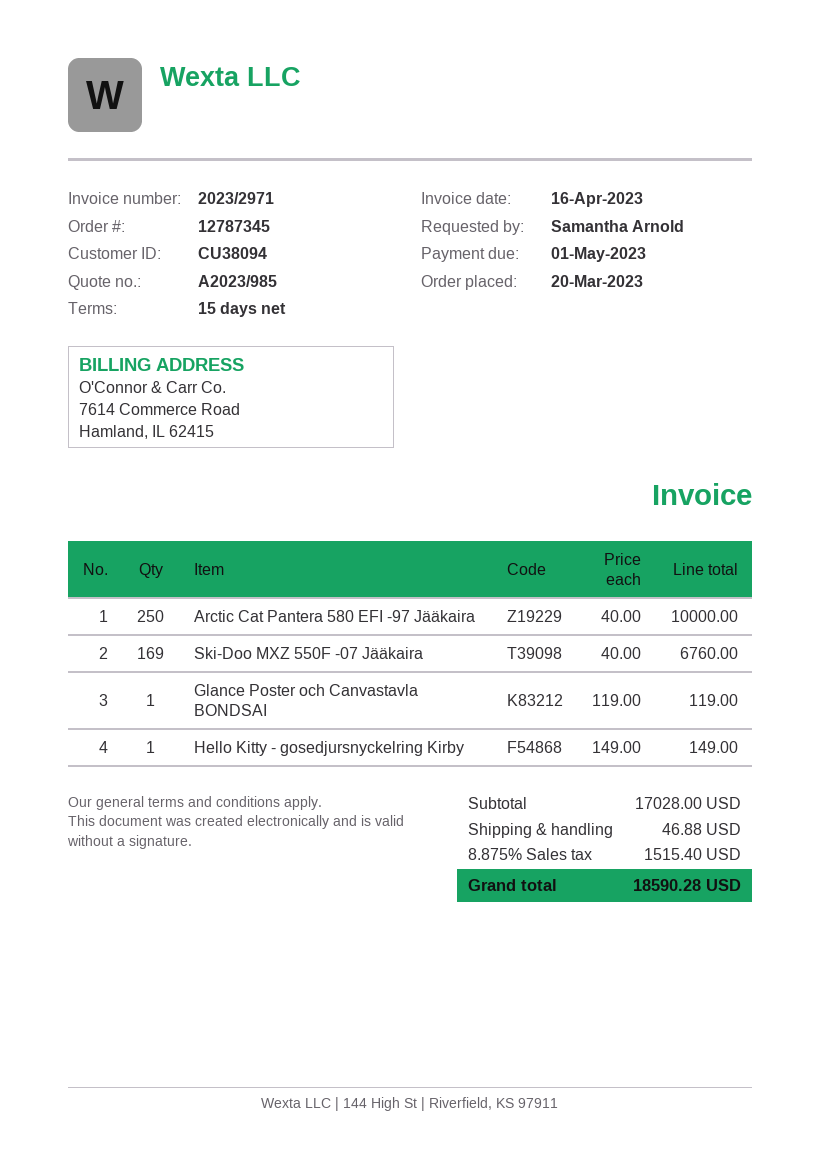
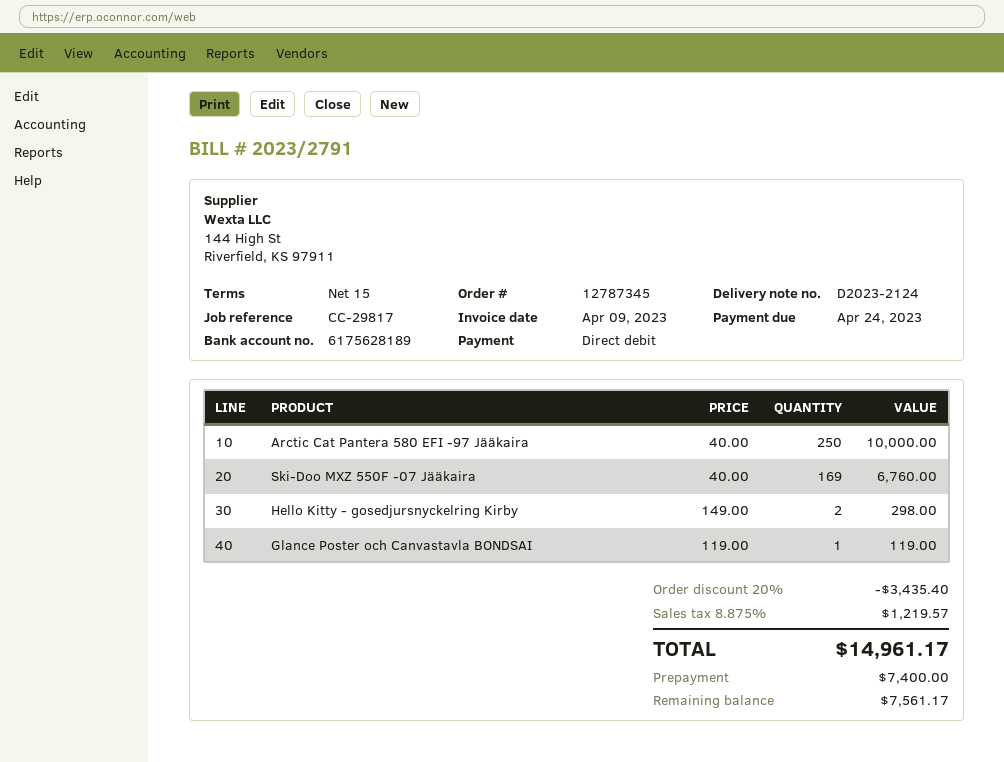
invoice number: 2023/2971 -> 2023/2791
invoice date: 2023-04-16 -> 2023-04-09
due date: 2023-05-01 -> 2023-04-24
Hello Kitty - gosedjursnyckelring Kirby: 1 x 149.00 = 149.00 -> 2 x 149.00 = 298.00
discount: none -> 20% = 3435.40
shipping: 46.88 -> none
tax: 8.875% = 1515.40 -> 8.875% = 1219.57
total: 18590.28 -> 14961.17

